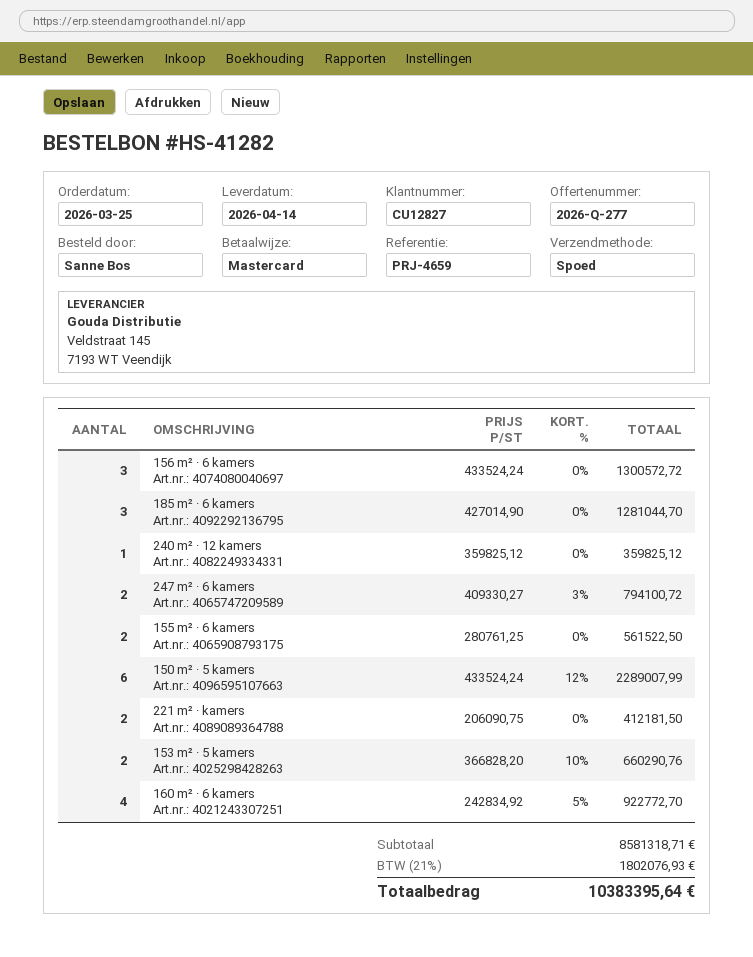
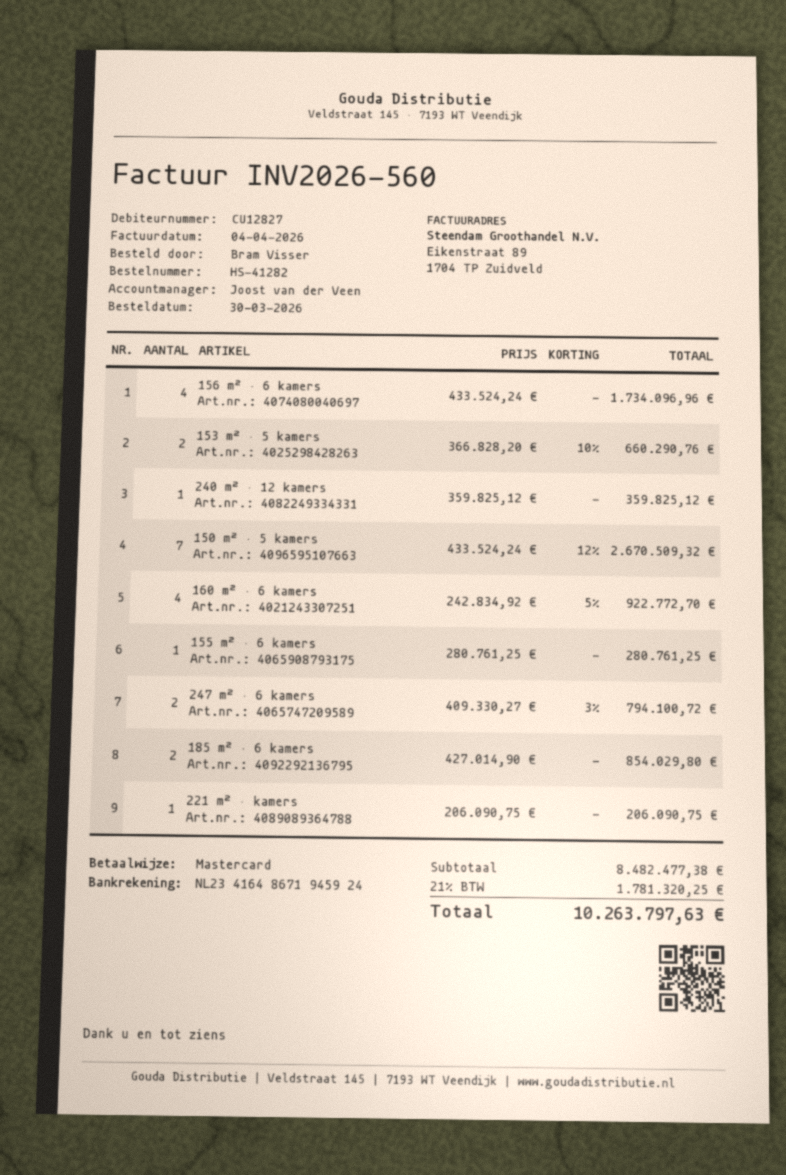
order date: 2026-03-25 -> 2026-03-30
ordered by: Sanne Bos -> Bram Visser
156 m² · 6 kamers: 3 x 433524.24 = 1300572.72 -> 4 x 433524.24 = 1734096.96
185 m² · 6 kamers: 3 x 427014.90 = 1281044.70 -> 2 x 427014.90 = 854029.80
155 m² · 6 kamers: 2 x 280761.25 = 561522.50 -> 1 x 280761.25 = 280761.25
150 m² · 5 kamers: 6 x 433524.24 - 12% = 2289007.99 -> 7 x 433524.24 - 12% = 2670509.32
221 m² · kamers: 2 x 206090.75 = 412181.50 -> 1 x 206090.75 = 206090.75
subtotal: 8581318.71 -> 8482477.38
tax: 21% = 1802076.93 -> 21% = 1781320.25
total: 10383395.64 -> 10263797.63

